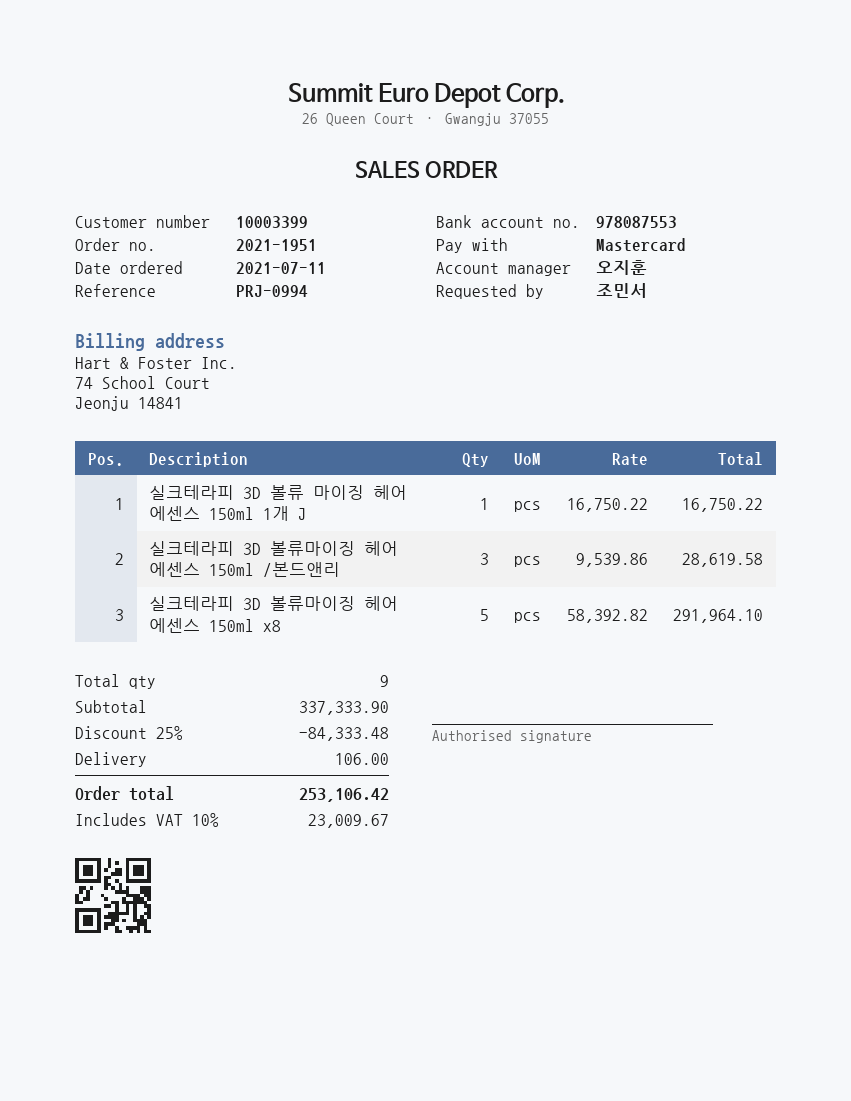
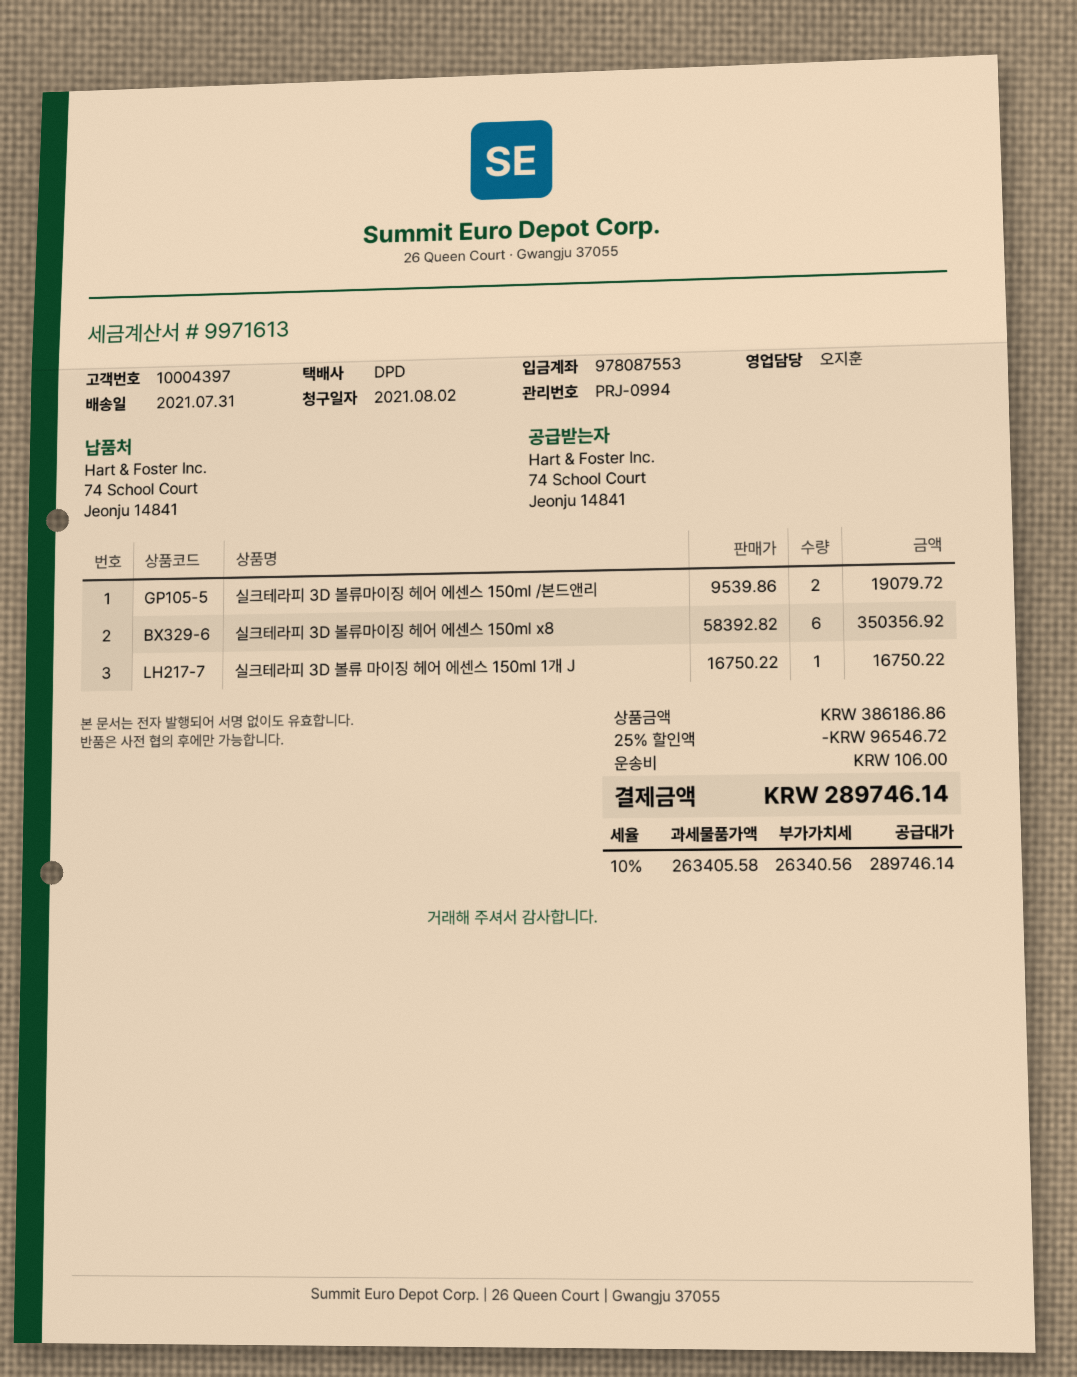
customer number: 10003399 -> 10004397
실크테라피 3D 볼류마이징 헤어 에센스 150ml /본드앤리: 3 x 9539.86 = 28619.58 -> 2 x 9539.86 = 19079.72
실크테라피 3D 볼류마이징 헤어 에센스 150ml x8: 5 x 58392.82 = 291964.10 -> 6 x 58392.82 = 350356.92
subtotal: 337333.90 -> 386186.86
discount: 25% = 84333.48 -> 25% = 96546.72
tax: 10% = 23009.67 -> 10% = 26340.56
total: 253106.42 -> 289746.14

